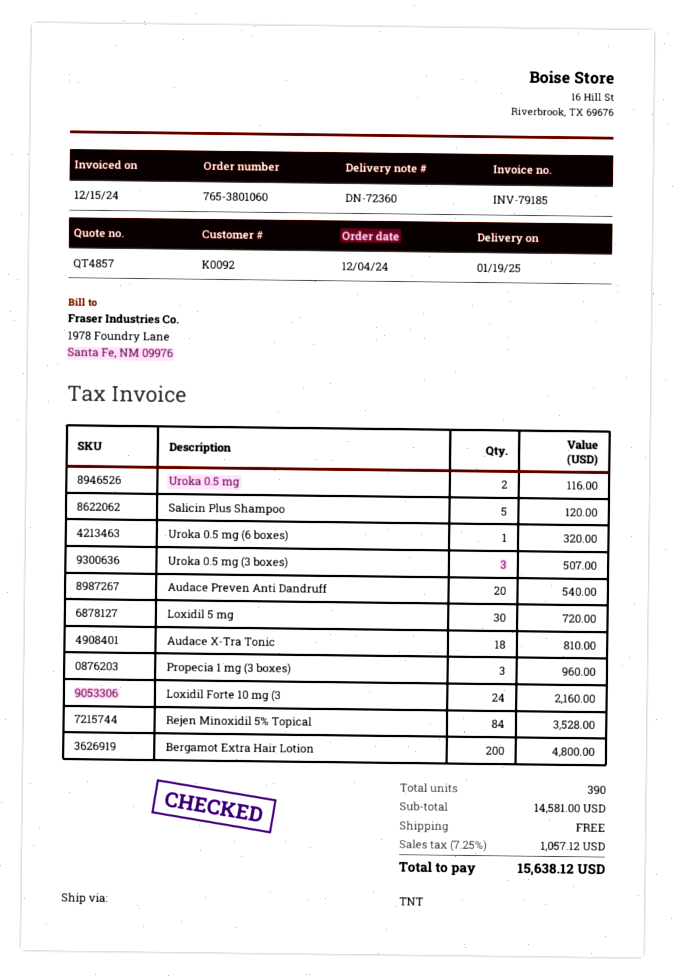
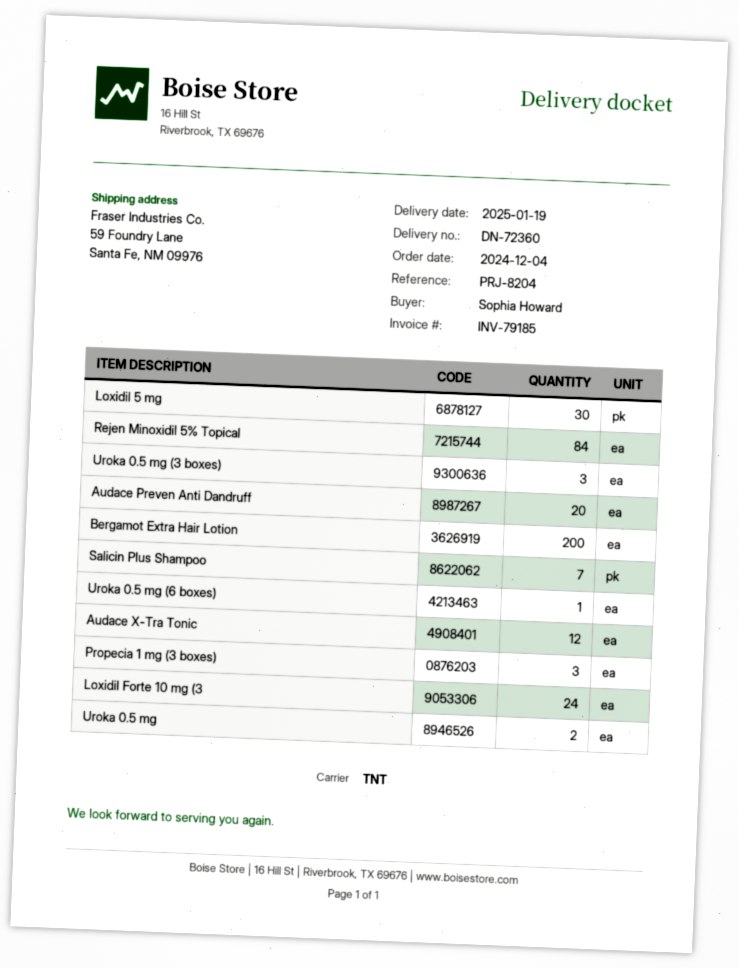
Salicin Plus Shampoo: 5 -> 7
Audace X-Tra Tonic: 18 -> 12

